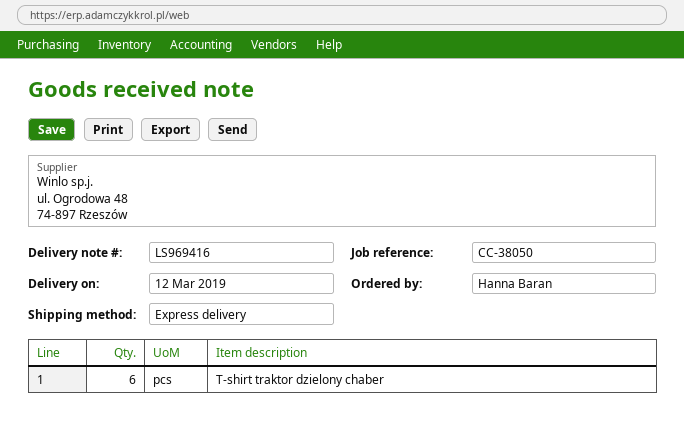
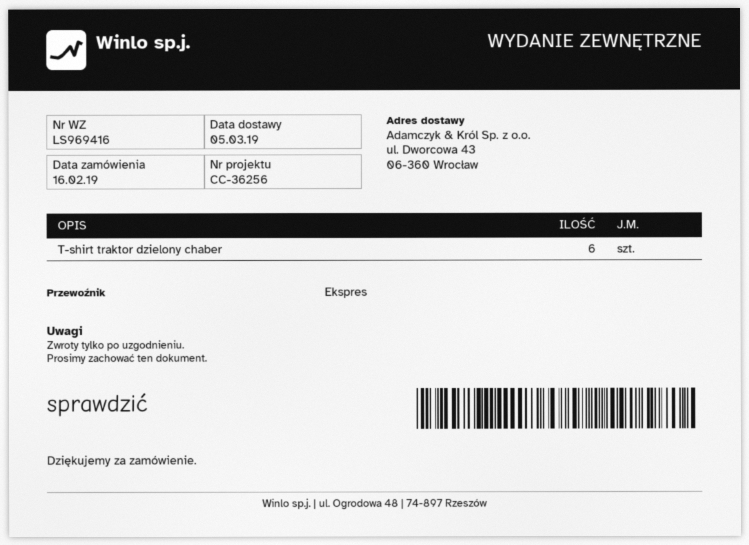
delivery date: 2019-03-12 -> 2019-03-05
reference: CC-38050 -> CC-36256

